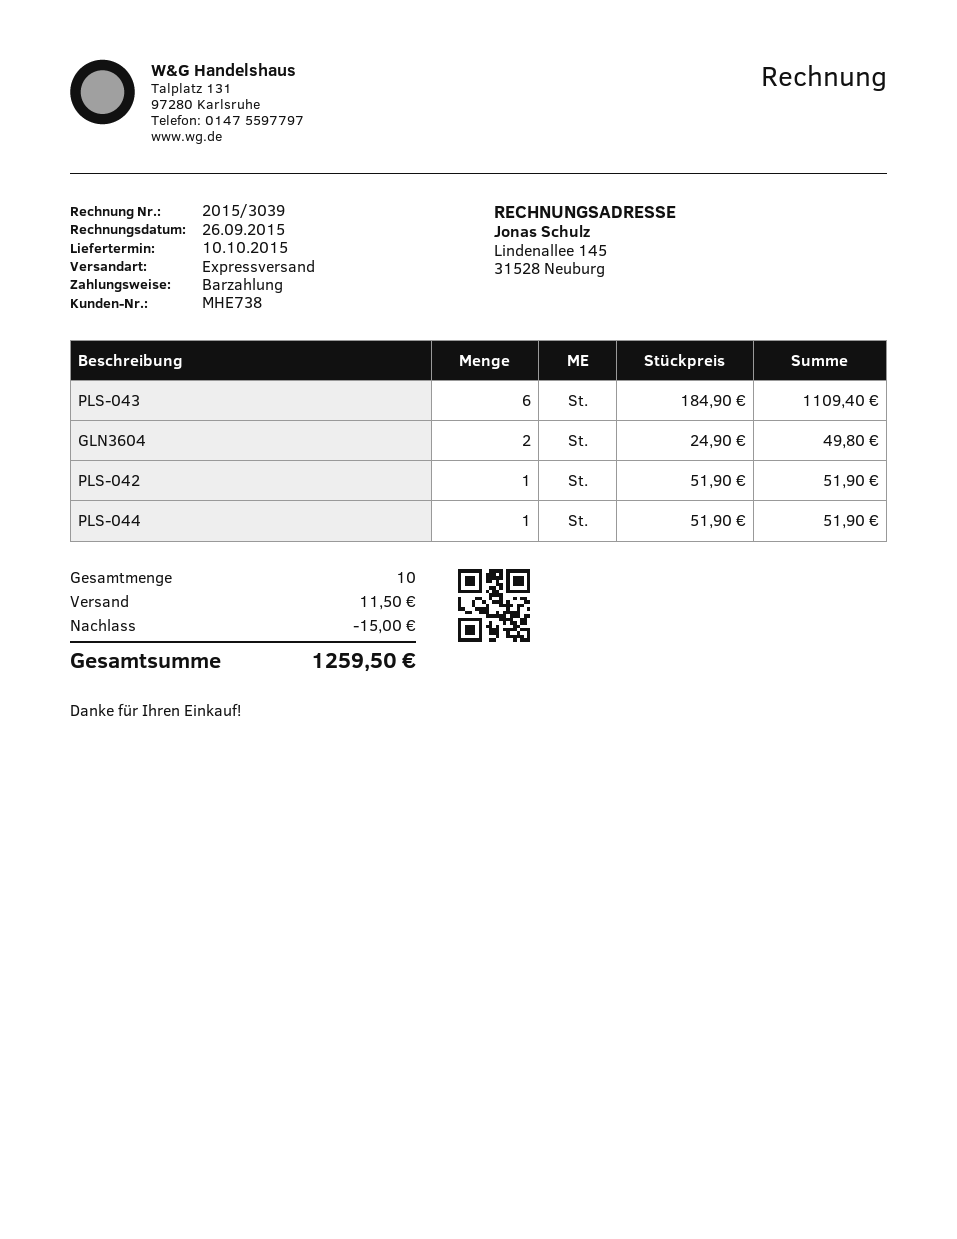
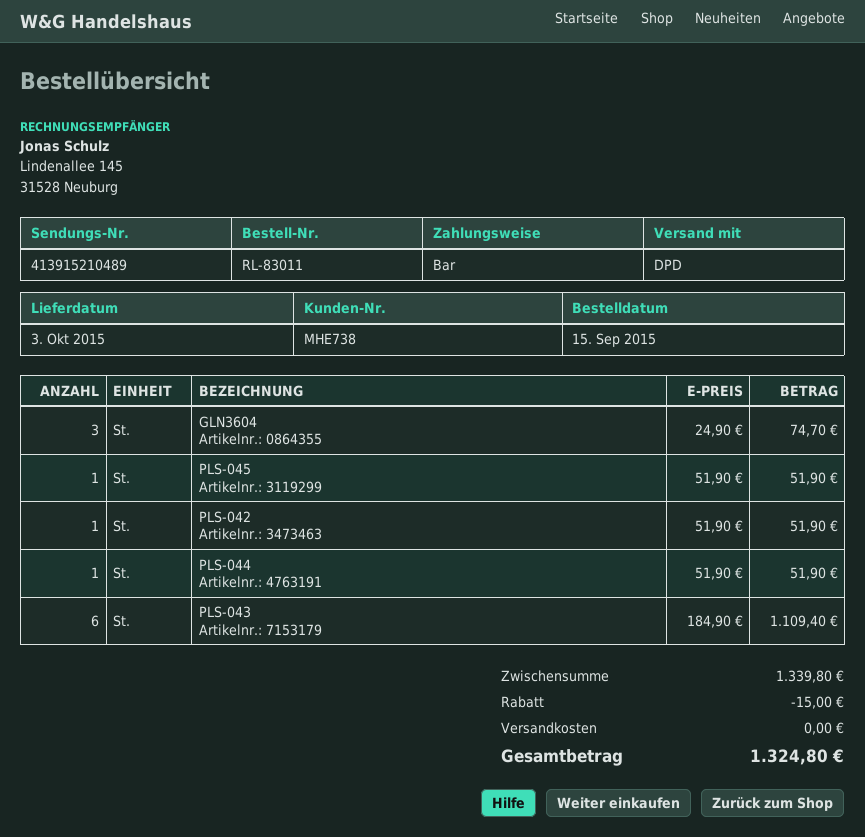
delivery date: 2015-10-10 -> 2015-10-03
shipping method: express -> DPD
GLN3604: 2 x 24.90 = 49.80 -> 3 x 24.90 = 74.70
PLS-045: none -> 1 x 51.90 = 51.90
shipping: 11.50 -> 0.00
total: 1259.50 -> 1324.80

